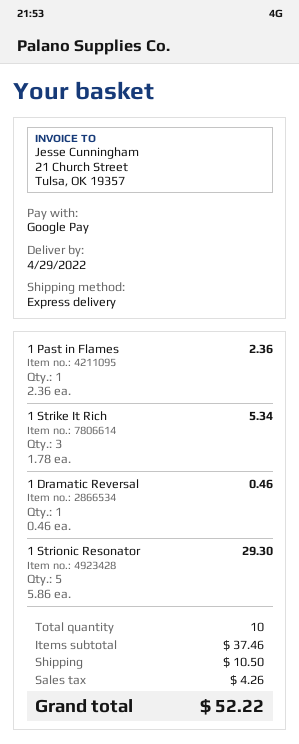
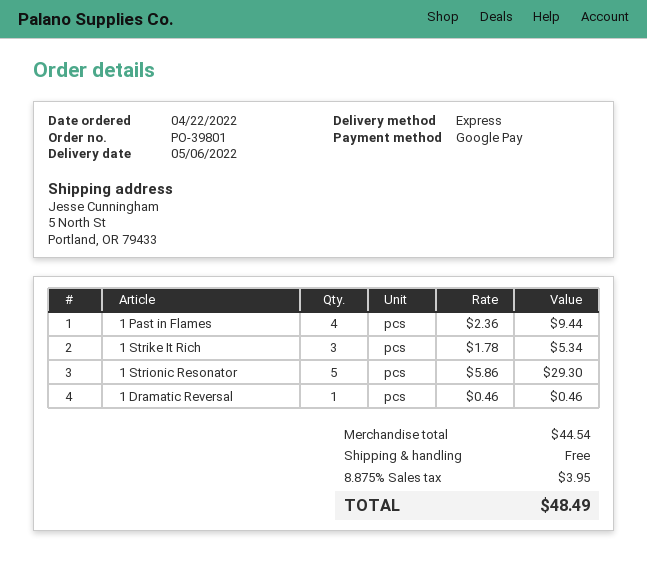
delivery date: 2022-04-29 -> 2022-05-06
1 Past in Flames: 1 x 2.36 = 2.36 -> 4 x 2.36 = 9.44
subtotal: 37.46 -> 44.54
shipping: 10.50 -> 0.00
tax: 4.26 -> 3.95
total: 52.22 -> 48.49

